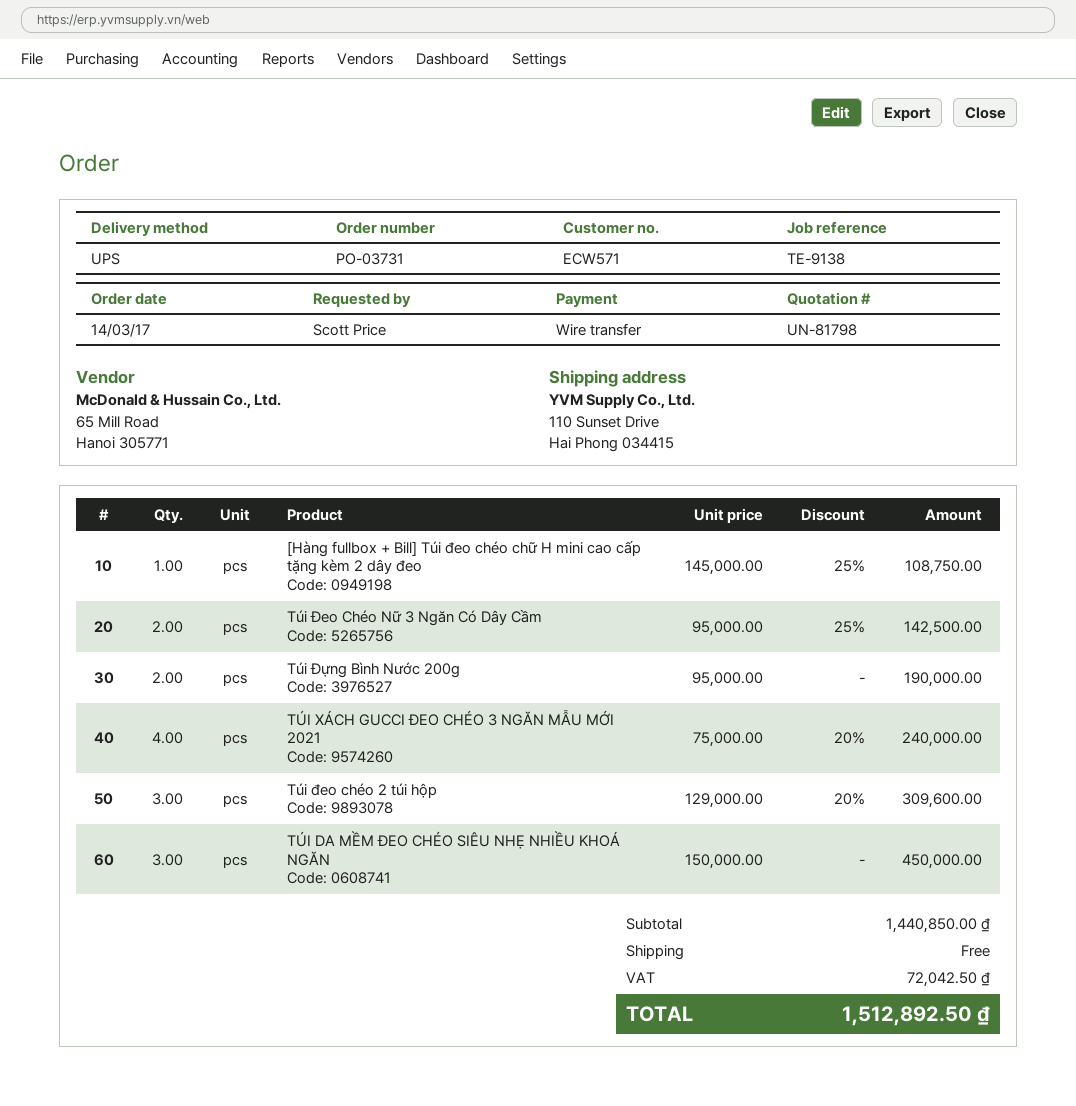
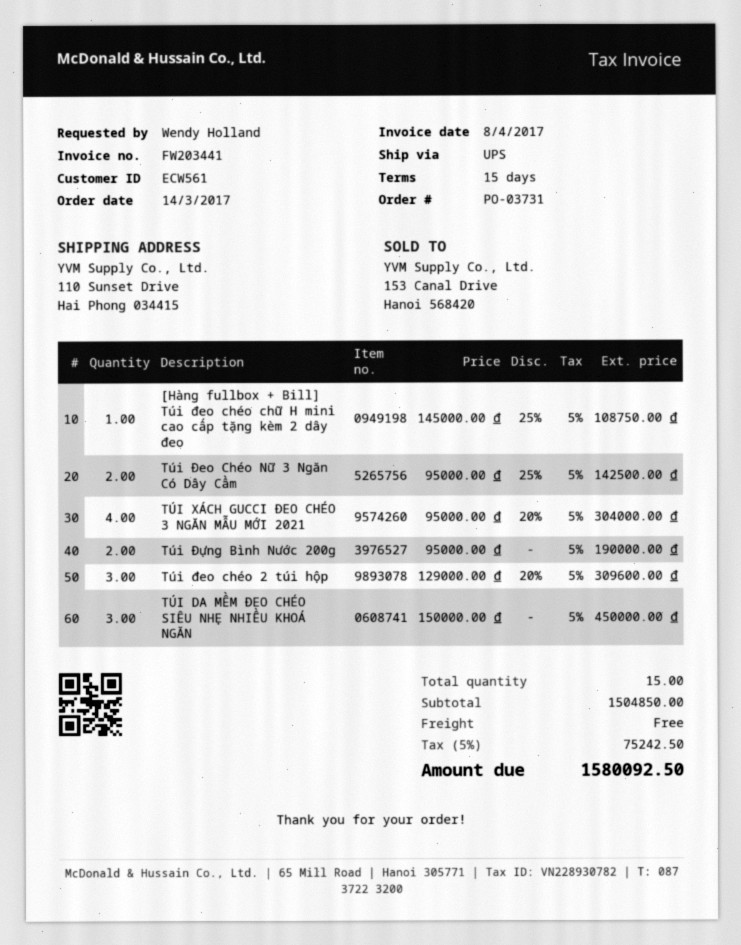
customer number: ECW571 -> ECW561
ordered by: Scott Price -> Wendy Holland
TÚI XÁCH GUCCI ĐEO CHÉO 3 NGĂN MẪU MỚI 2021: 4 x 75000.00 - 20% = 240000.00 -> 4 x 95000.00 - 20% = 304000.00
subtotal: 1440850.00 -> 1504850.00
tax: 72042.50 -> 75242.50
total: 1512892.50 -> 1580092.50

